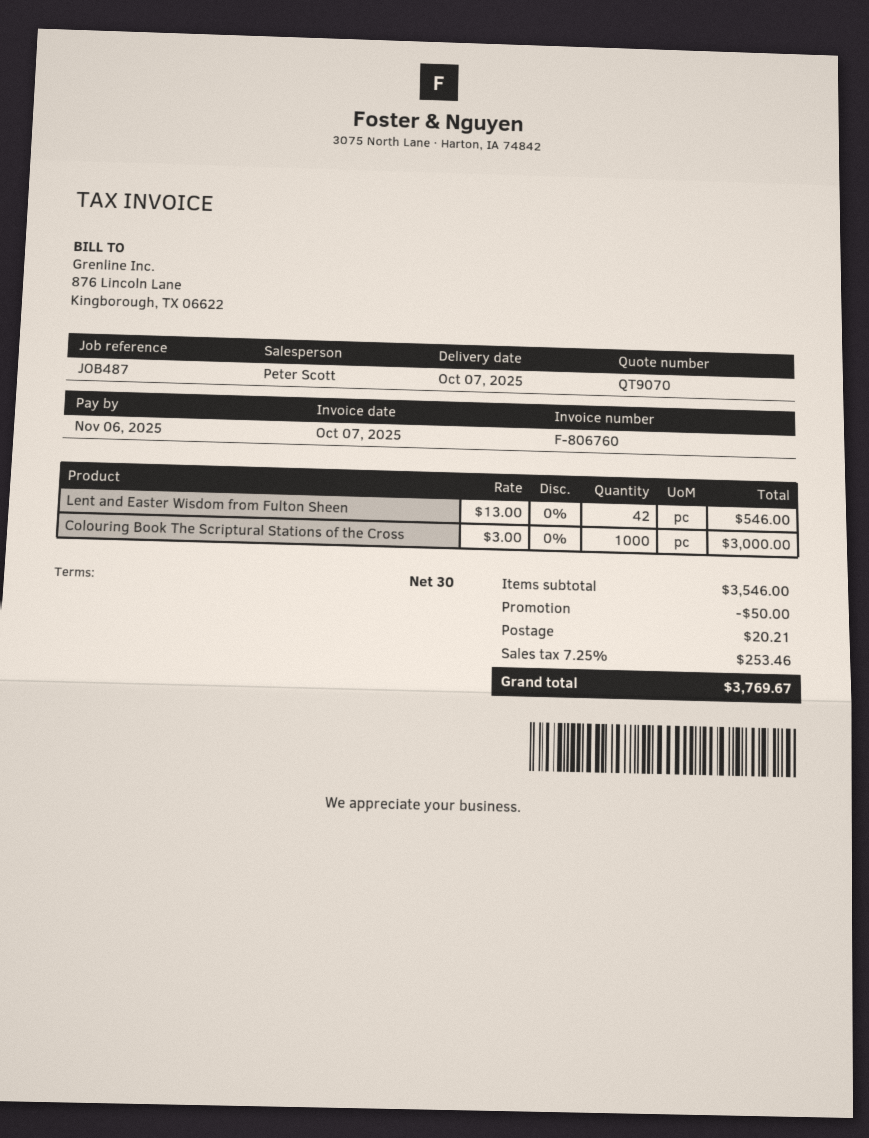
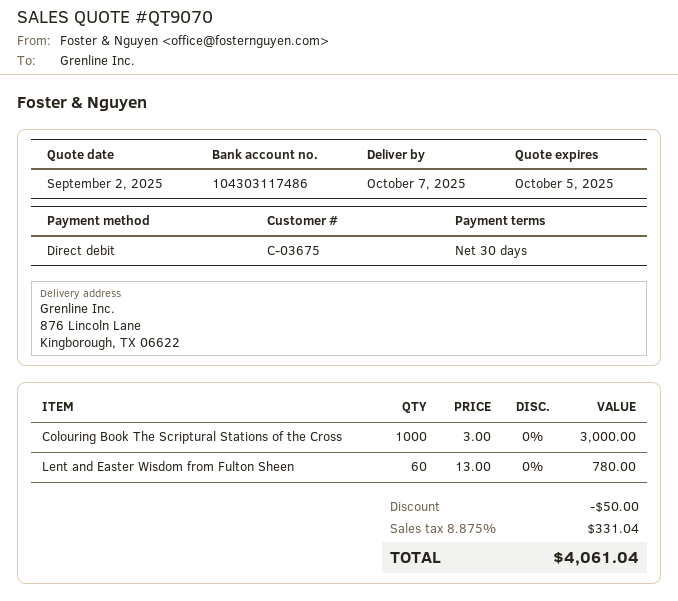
Lent and Easter Wisdom from Fulton Sheen: 42 x 13.00 = 546.00 -> 60 x 13.00 = 780.00
shipping: 20.21 -> none
tax: 7.25% = 253.46 -> 8.875% = 331.04
total: 3769.67 -> 4061.04

